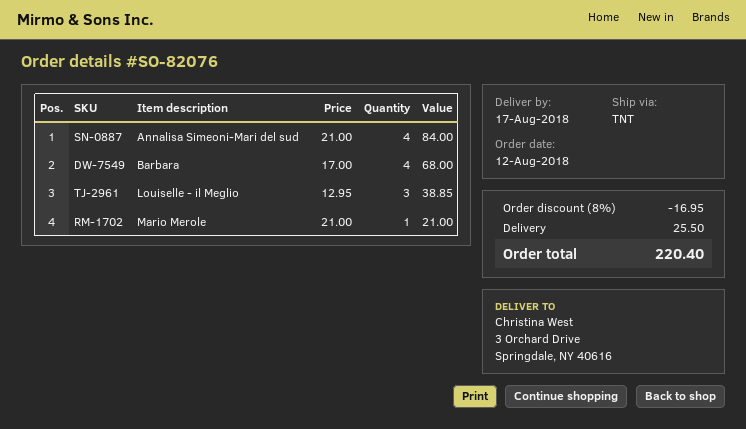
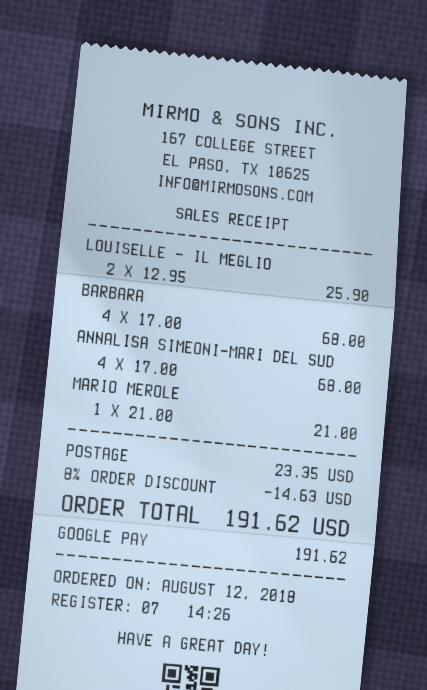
Annalisa Simeoni-Mari del sud: 4 x 21.00 = 84.00 -> 4 x 17.00 = 68.00
Louiselle - il Meglio: 3 x 12.95 = 38.85 -> 2 x 12.95 = 25.90
discount: 8% = 16.95 -> 8% = 14.63
shipping: 25.50 -> 23.35
total: 220.40 -> 191.62

